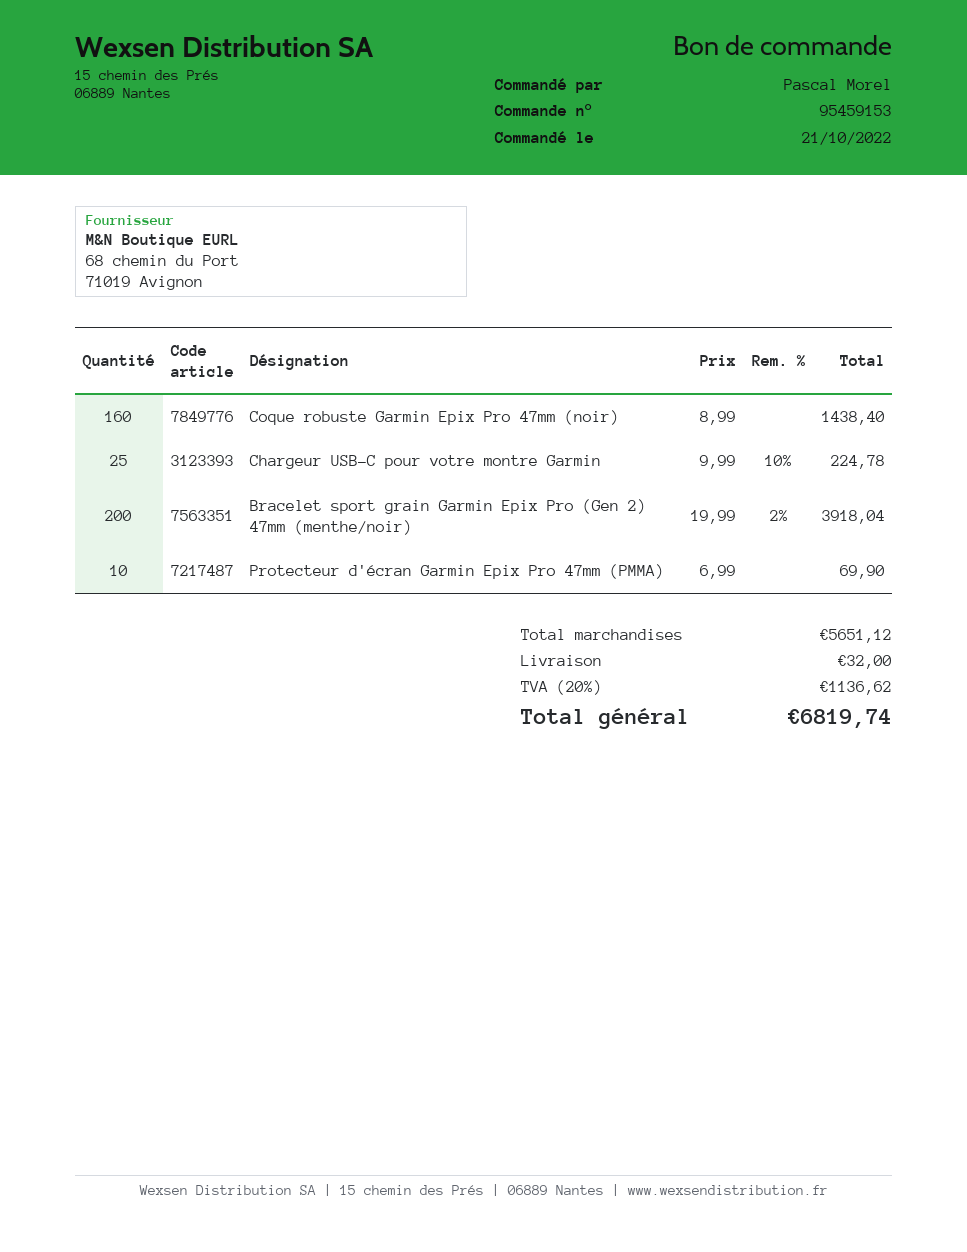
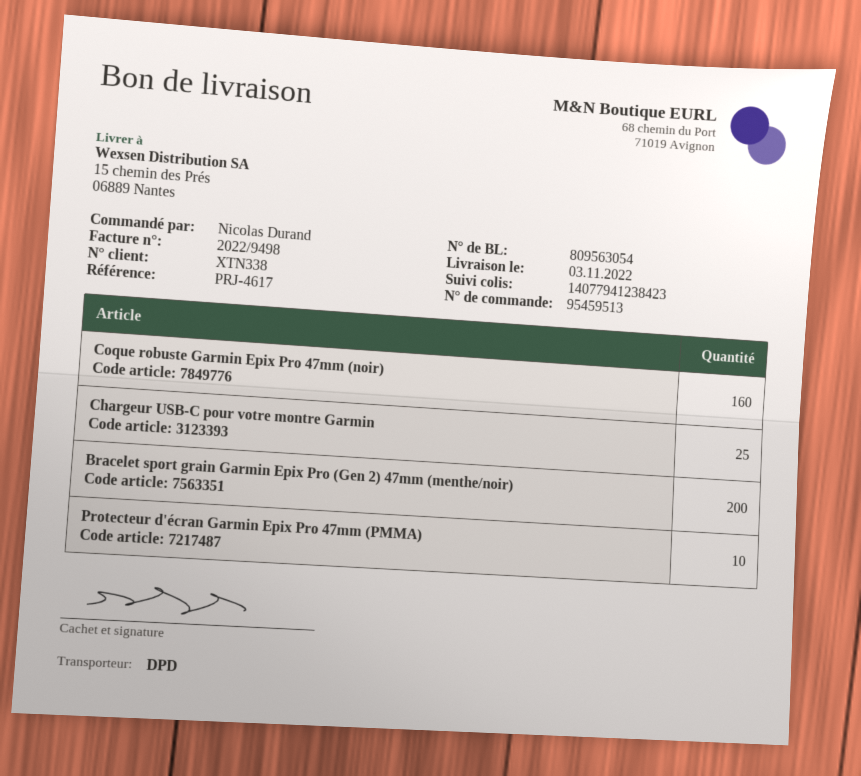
order number: 95459153 -> 95459513
ordered by: Pascal Morel -> Nicolas Durand

